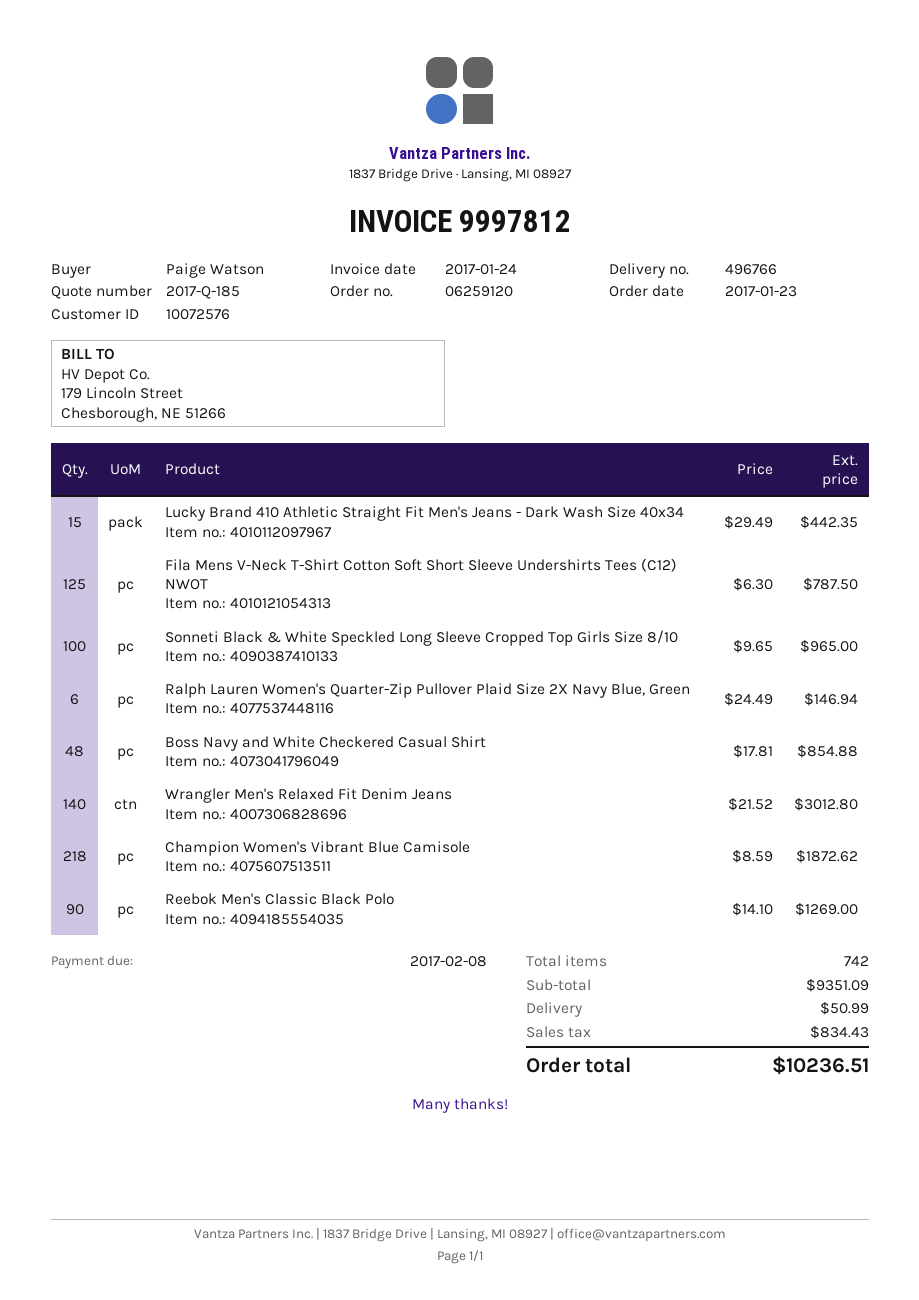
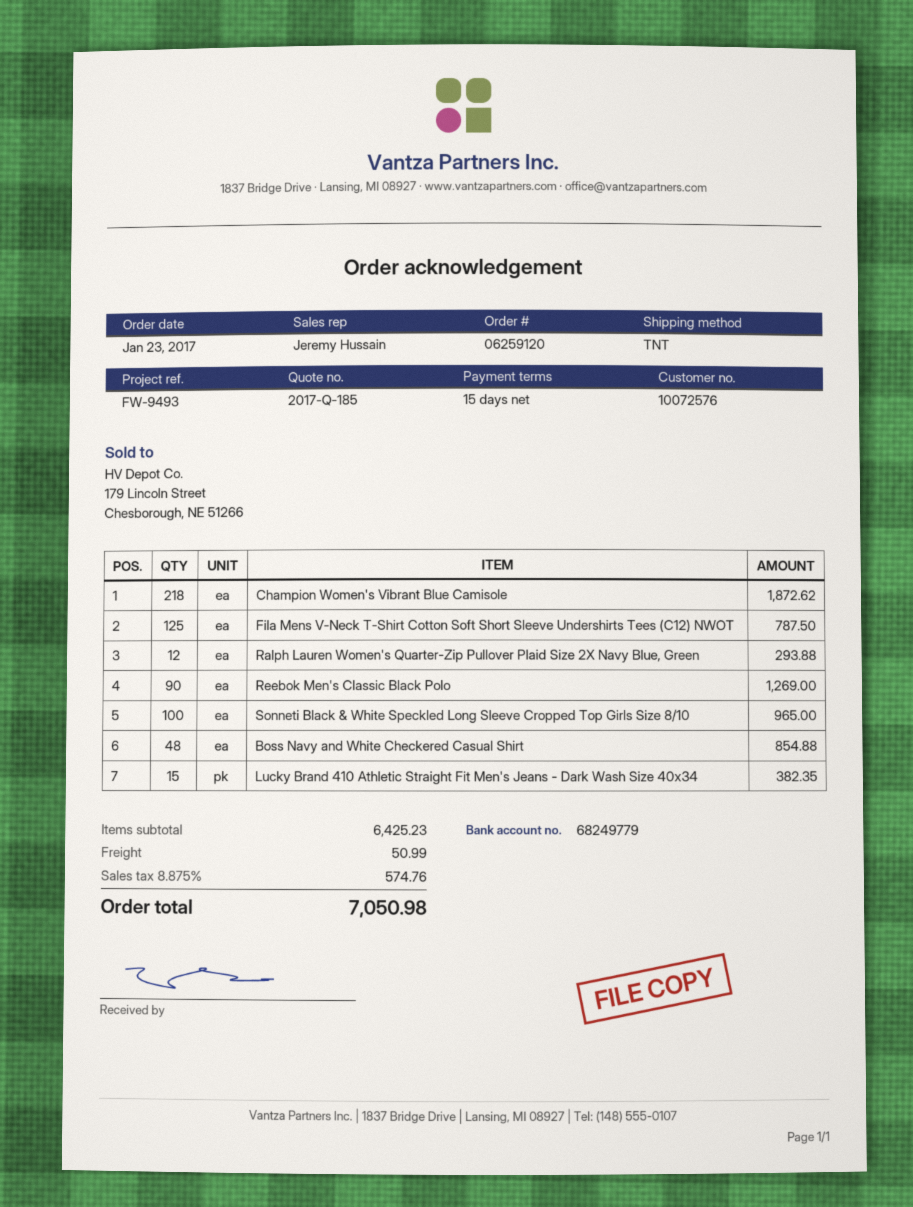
Lucky Brand 410 Athletic Straight Fit Men's Jeans - Dark Wash Size 40x34: 15 for 442.35 -> 15 for 382.35
Ralph Lauren Women's Quarter-Zip Pullover Plaid Size 2X Navy Blue, Green: 6 for 146.94 -> 12 for 293.88
Wrangler Men's Relaxed Fit Denim Jeans: 140 for 3012.80 -> none
subtotal: 9351.09 -> 6425.23
tax: 834.43 -> 574.76
total: 10236.51 -> 7050.98

